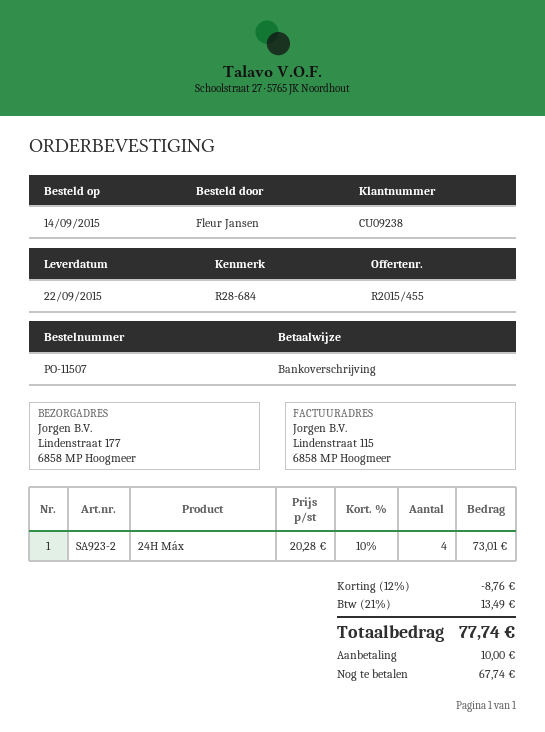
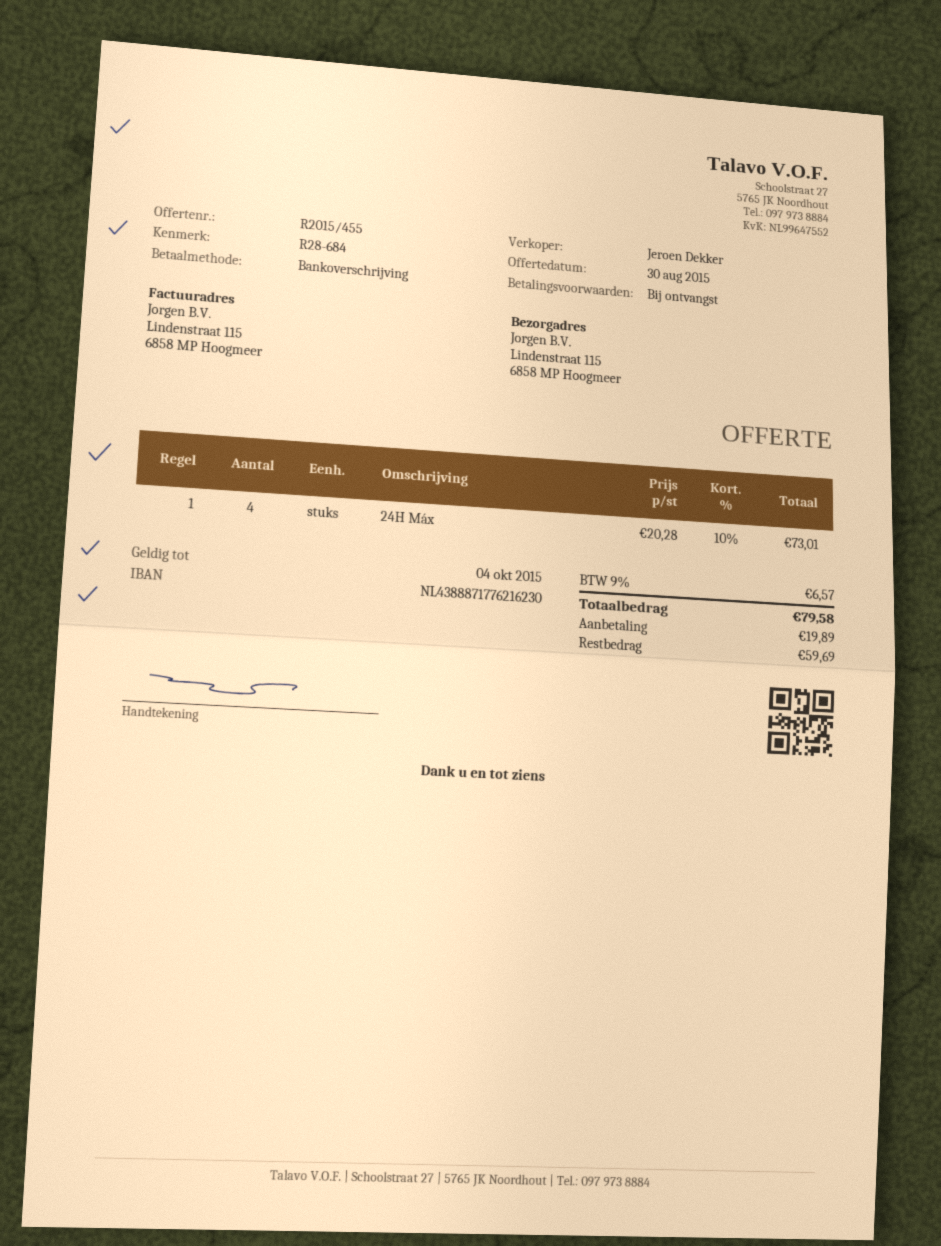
ship to: Lindenstraat 177, 6858 MP Hoogmeer -> Lindenstraat 115, 6858 MP Hoogmeer
discount: 12% = 8.76 -> none
tax: 21% = 13.49 -> 9% = 6.57
total: 77.74 -> 79.58
deposit: 10.00 -> 19.89
balance: 67.74 -> 59.69

